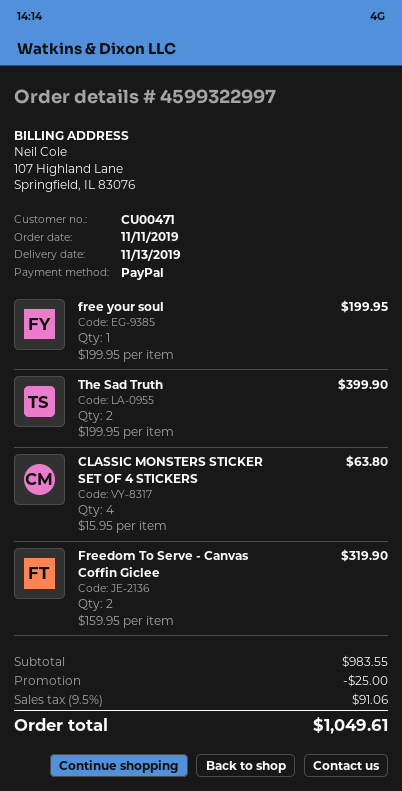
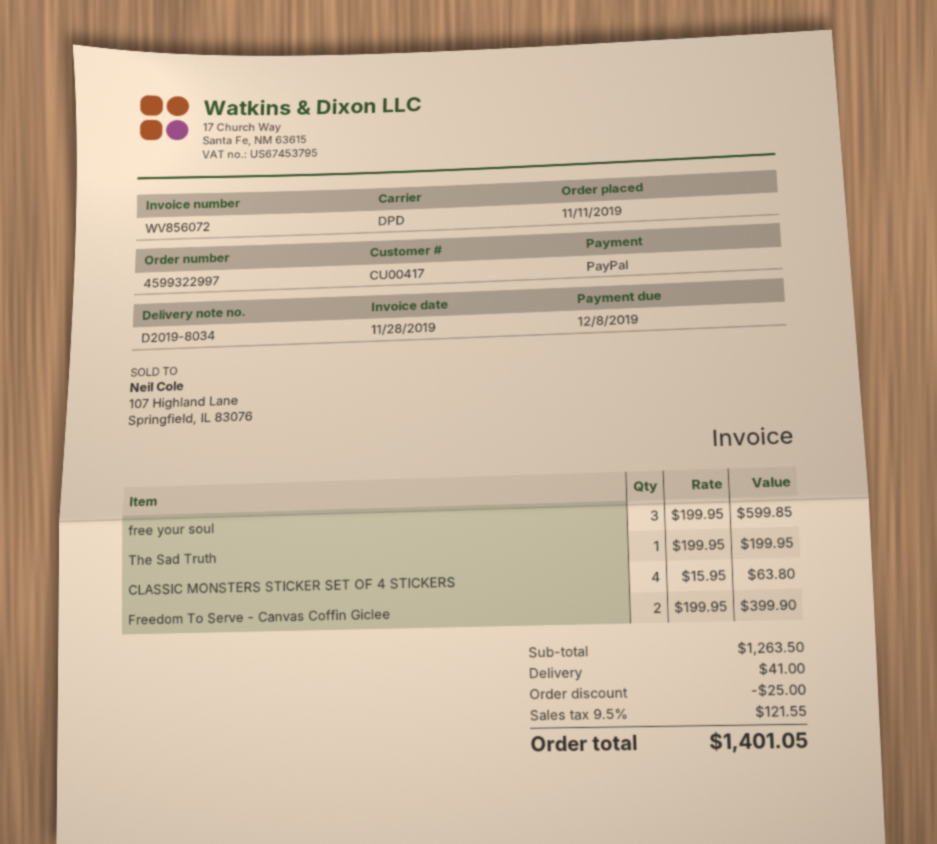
customer number: CU00471 -> CU00417
free your soul: 1 x 199.95 = 199.95 -> 3 x 199.95 = 599.85
The Sad Truth: 2 x 199.95 = 399.90 -> 1 x 199.95 = 199.95
Freedom To Serve - Canvas Coffin Giclee: 2 x 159.95 = 319.90 -> 2 x 199.95 = 399.90
subtotal: 983.55 -> 1263.50
shipping: none -> 41.00
tax: 9.5% = 91.06 -> 9.5% = 121.55
total: 1049.61 -> 1401.05

